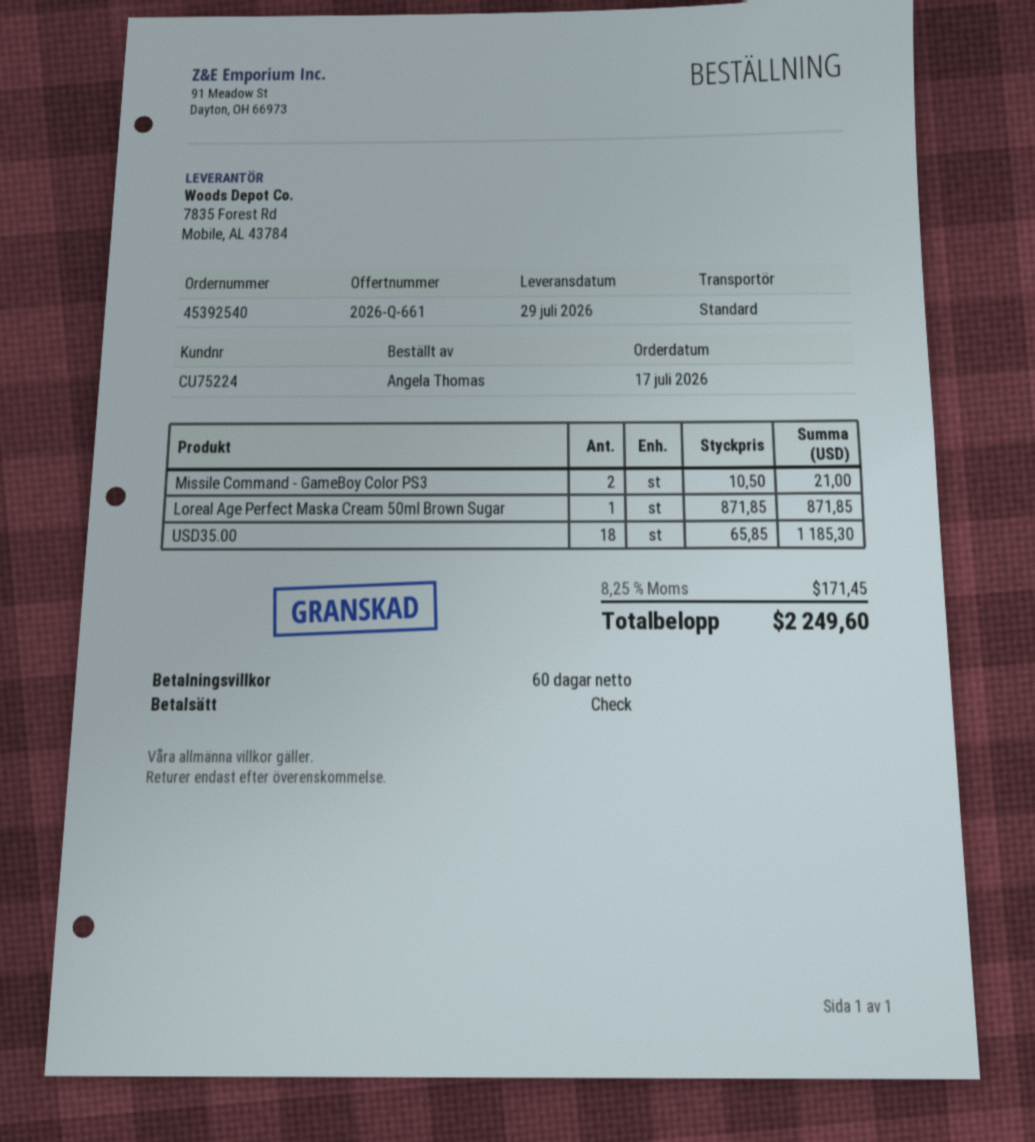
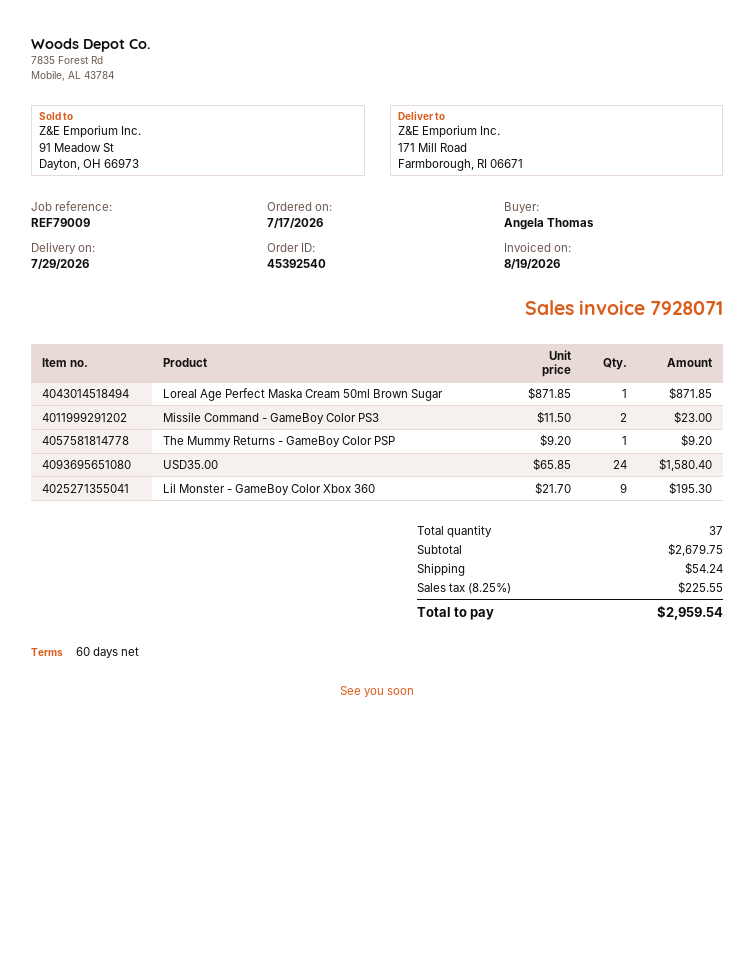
Missile Command - GameBoy Color PS3: 2 x 10.50 = 21.00 -> 2 x 11.50 = 23.00
USD35.00: 18 x 65.85 = 1185.30 -> 24 x 65.85 = 1580.40
The Mummy Returns - GameBoy Color PSP: none -> 1 x 9.20 = 9.20
Lil Monster - GameBoy Color Xbox 360: none -> 9 x 21.70 = 195.30
shipping: none -> 54.24
tax: 8.25% = 171.45 -> 8.25% = 225.55
total: 2249.60 -> 2959.54

